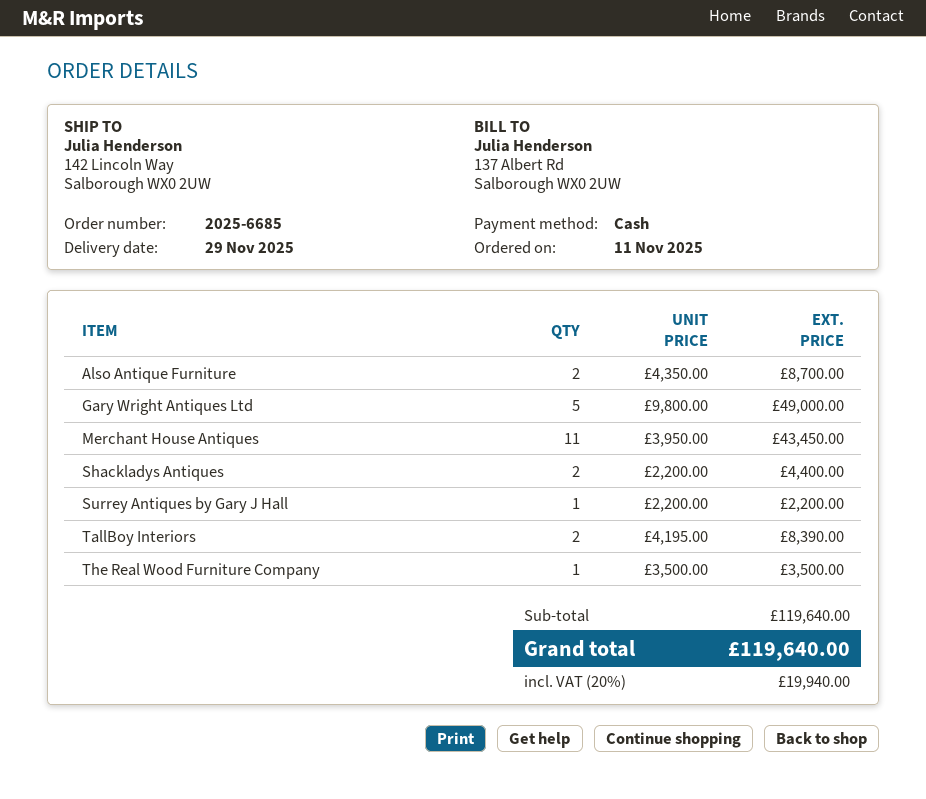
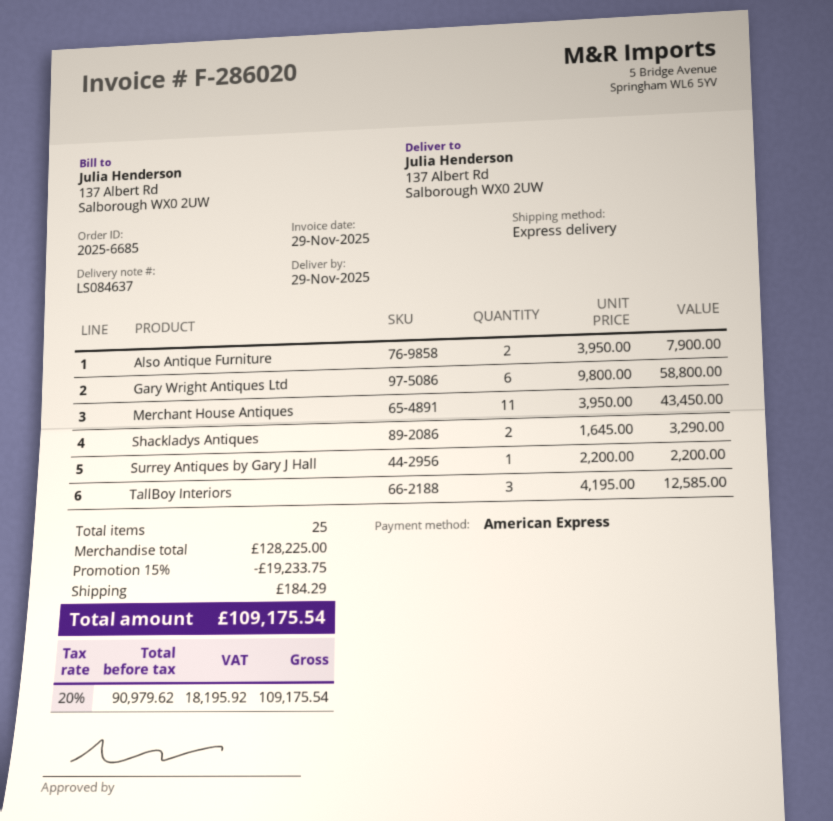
payment method: cash -> American Express
ship to: 142 Lincoln Way, Salborough WX0 2UW -> 137 Albert Rd, Salborough WX0 2UW
Also Antique Furniture: 2 x 4350.00 = 8700.00 -> 2 x 3950.00 = 7900.00
Gary Wright Antiques Ltd: 5 x 9800.00 = 49000.00 -> 6 x 9800.00 = 58800.00
Shackladys Antiques: 2 x 2200.00 = 4400.00 -> 2 x 1645.00 = 3290.00
TallBoy Interiors: 2 x 4195.00 = 8390.00 -> 3 x 4195.00 = 12585.00
The Real Wood Furniture Company: 1 x 3500.00 = 3500.00 -> none
subtotal: 119640.00 -> 128225.00
discount: none -> 15% = 19233.75
shipping: none -> 184.29
tax: 20% = 19940.00 -> 20% = 18195.92
total: 119640.00 -> 109175.54

